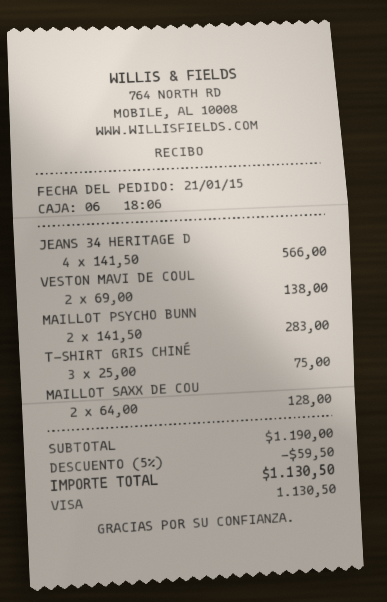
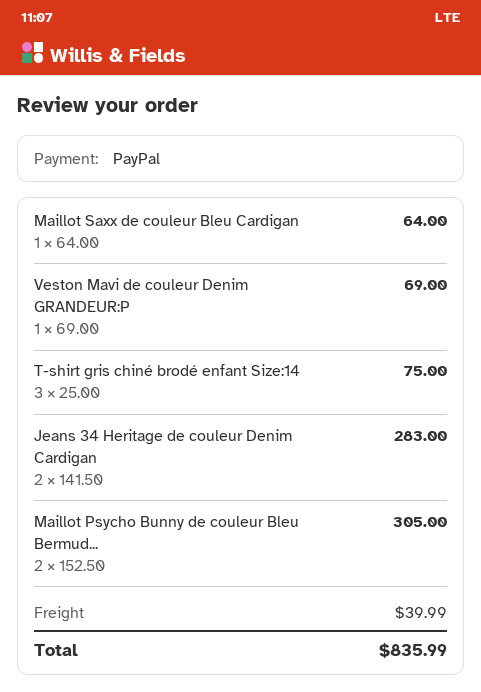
payment method: Visa -> PayPal
JEANS 34 HERITAGE D: 4 x 141.50 = 566.00 -> 2 x 141.50 = 283.00
VESTON MAVI DE COUL: 2 x 69.00 = 138.00 -> 1 x 69.00 = 69.00
MAILLOT PSYCHO BUNN: 2 x 141.50 = 283.00 -> 2 x 152.50 = 305.00
MAILLOT SAXX DE COU: 2 x 64.00 = 128.00 -> 1 x 64.00 = 64.00
discount: 5% = 59.50 -> none
shipping: none -> 39.99
total: 1130.50 -> 835.99

